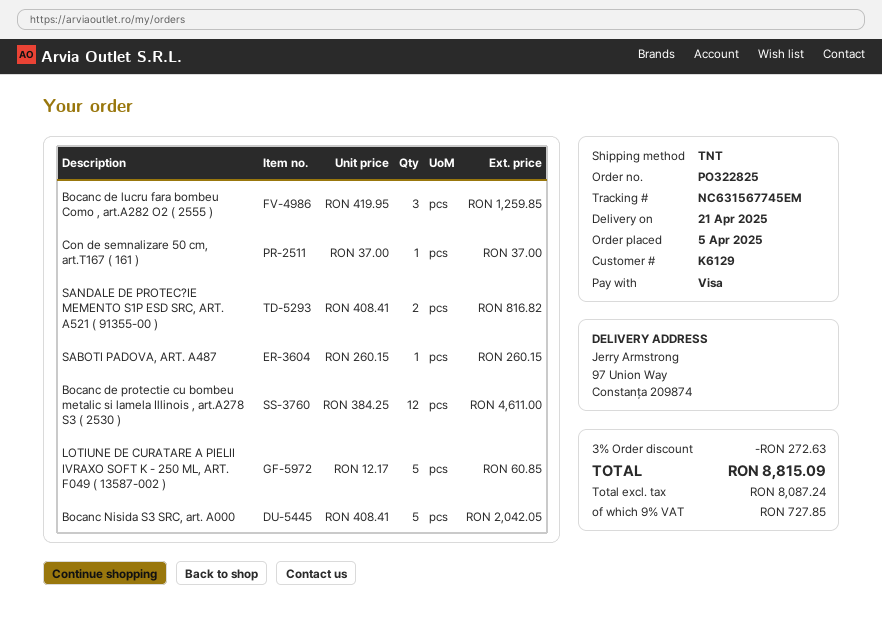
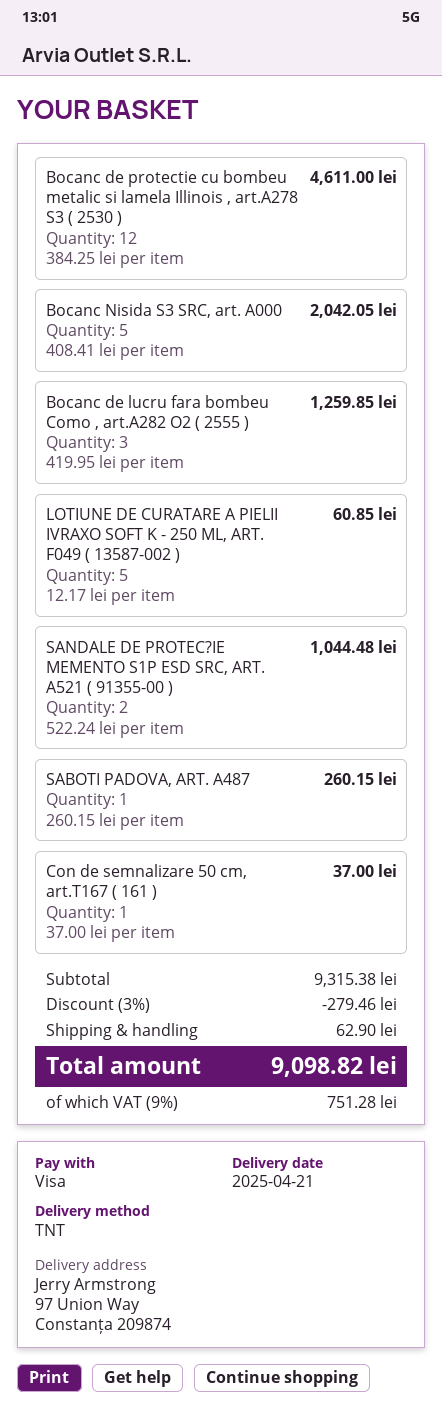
SANDALE DE PROTEC?IE MEMENTO S1P ESD SRC, ART. A521 ( 91355-00 ): 2 x 408.41 = 816.82 -> 2 x 522.24 = 1044.48
discount: 3% = 272.63 -> 3% = 279.46
shipping: none -> 62.90
tax: 9% = 727.85 -> 9% = 751.28
total: 8815.09 -> 9098.82

